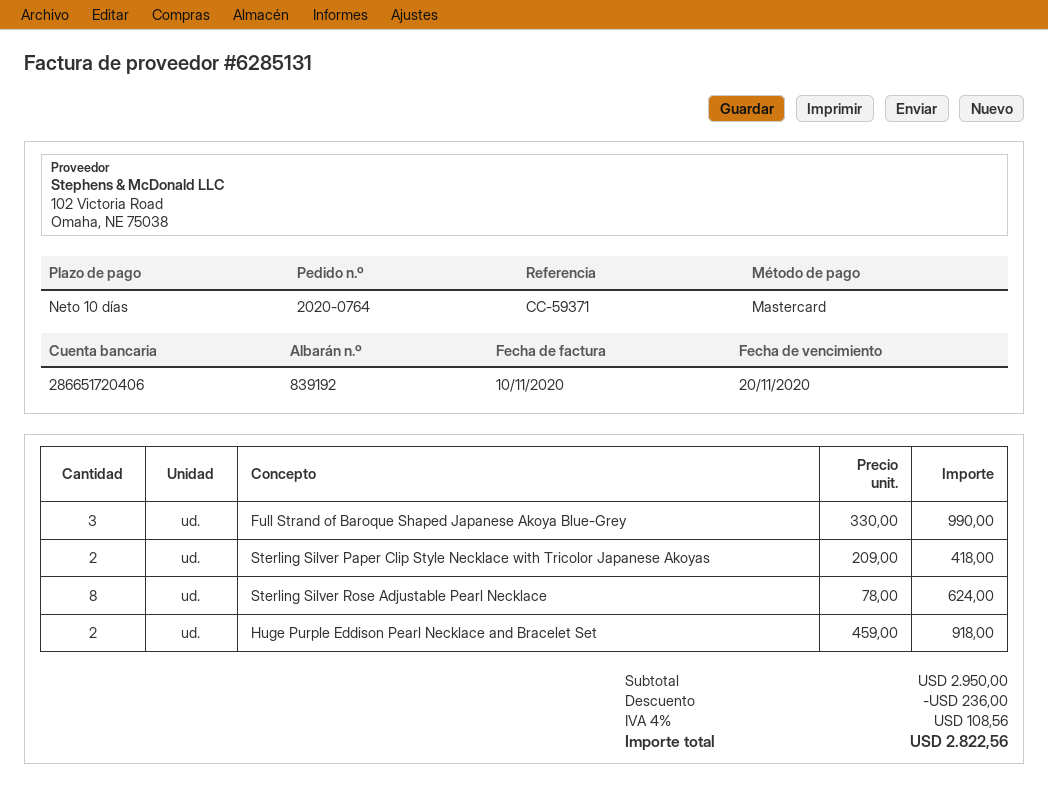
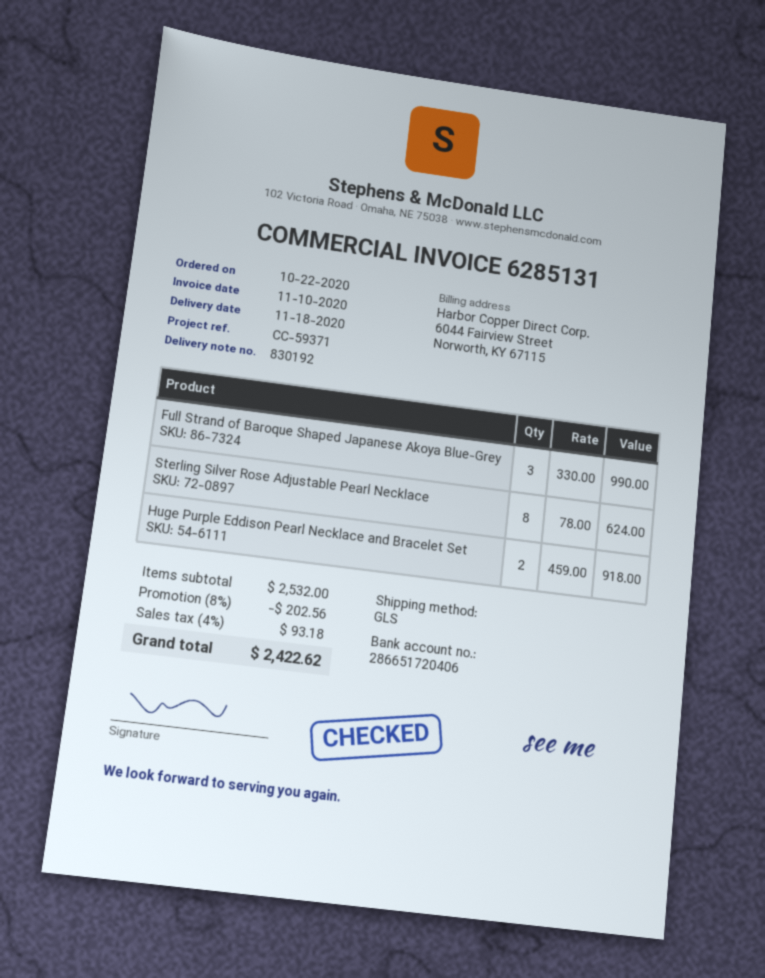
delivery note number: 839192 -> 830192
Sterling Silver Paper Clip Style Necklace with Tricolor Japanese Akoyas: 2 x 209.00 = 418.00 -> none
subtotal: 2950.00 -> 2532.00
discount: 236.00 -> 202.56
tax: 4% = 108.56 -> 4% = 93.18
total: 2822.56 -> 2422.62

